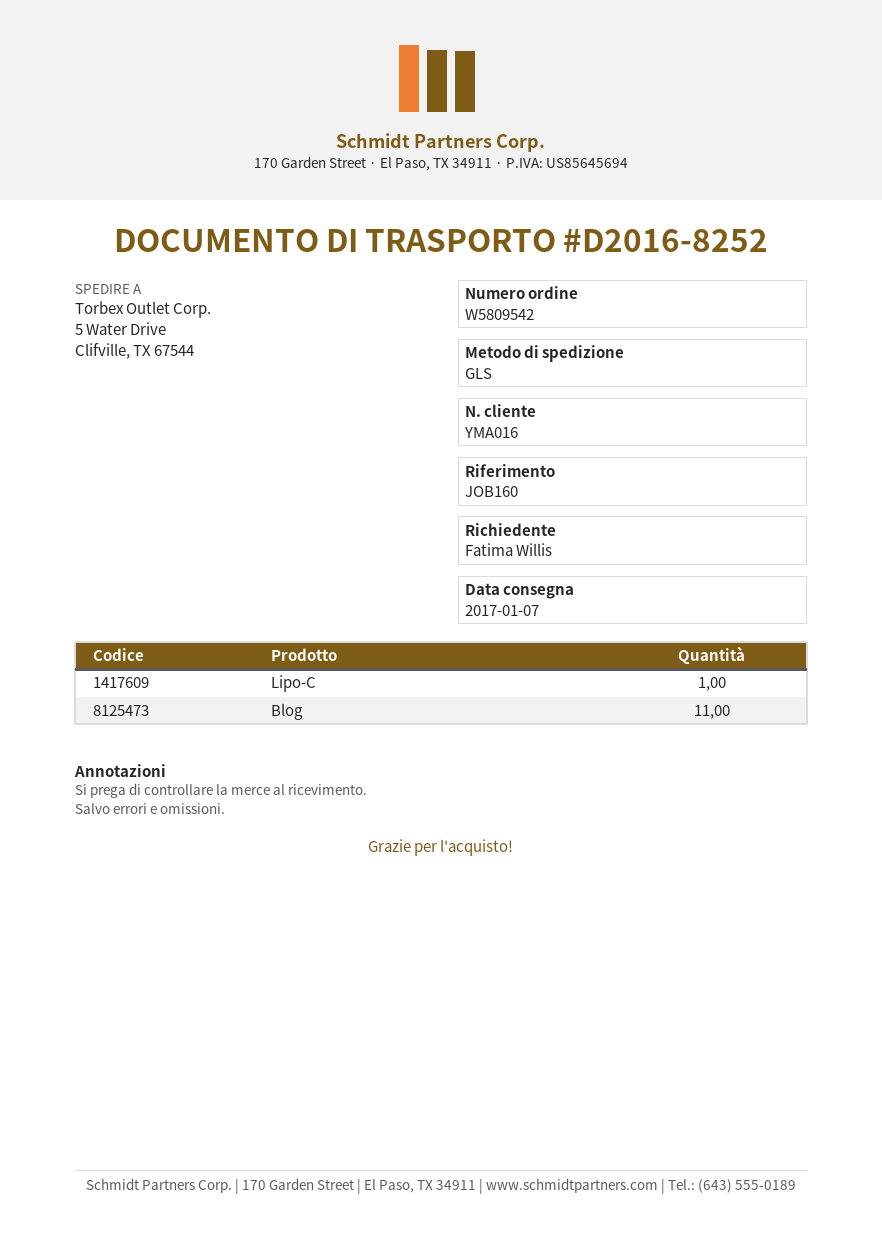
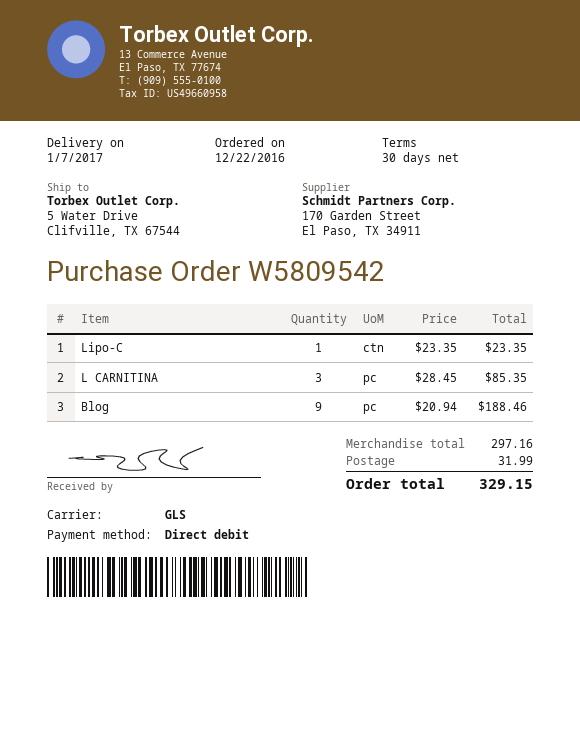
Blog: 11 -> 9
L CARNITINA: none -> 3

